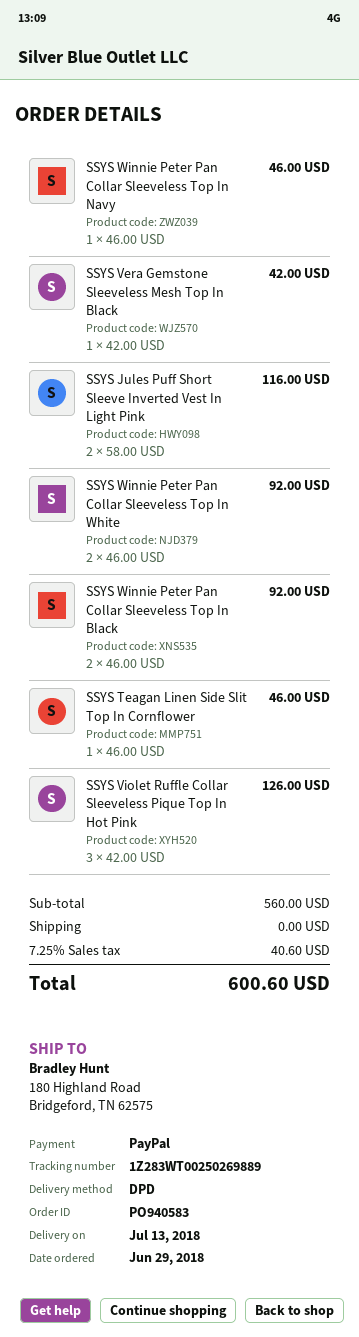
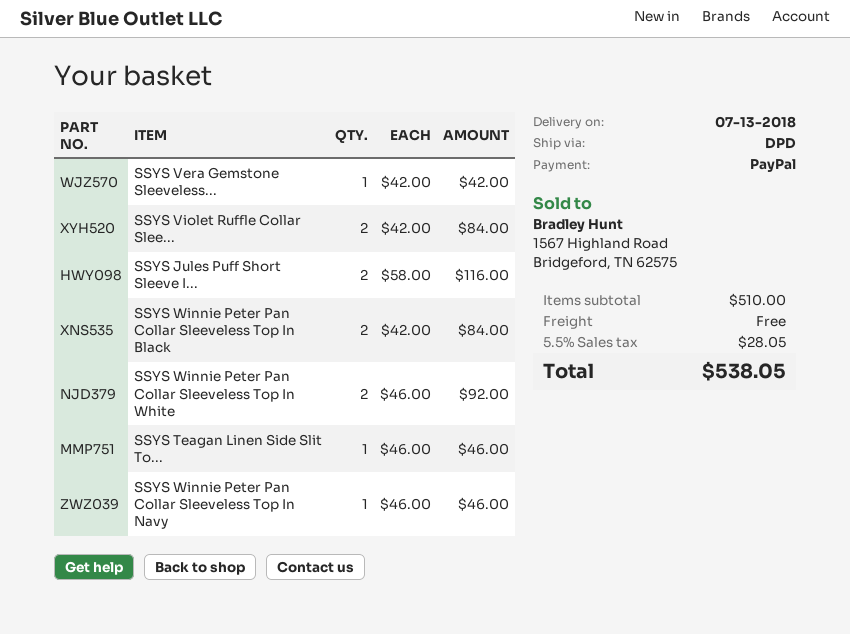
SSYS Winnie Peter Pan Collar Sleeveless Top In Black: 2 x 46.00 = 92.00 -> 2 x 42.00 = 84.00
SSYS Violet Ruffle Collar Sleeveless Pique Top In Hot Pink: 3 x 42.00 = 126.00 -> 2 x 42.00 = 84.00
subtotal: 560.00 -> 510.00
tax: 7.25% = 40.60 -> 5.5% = 28.05
total: 600.60 -> 538.05

